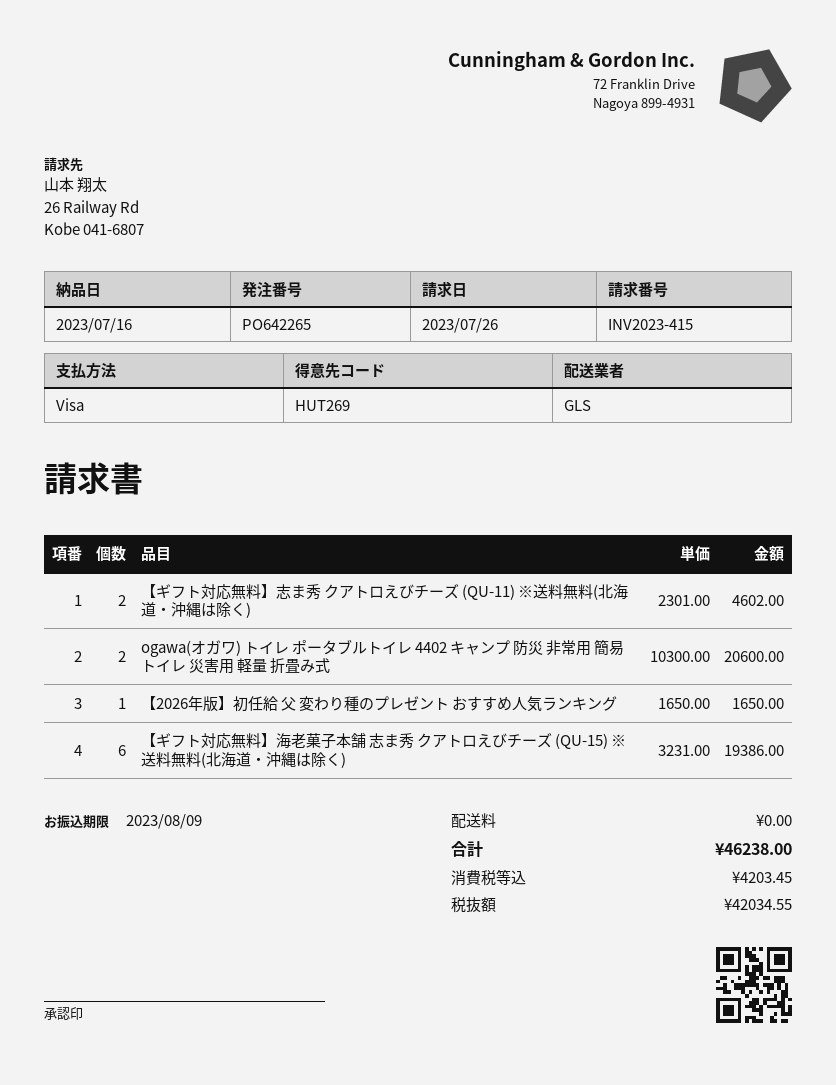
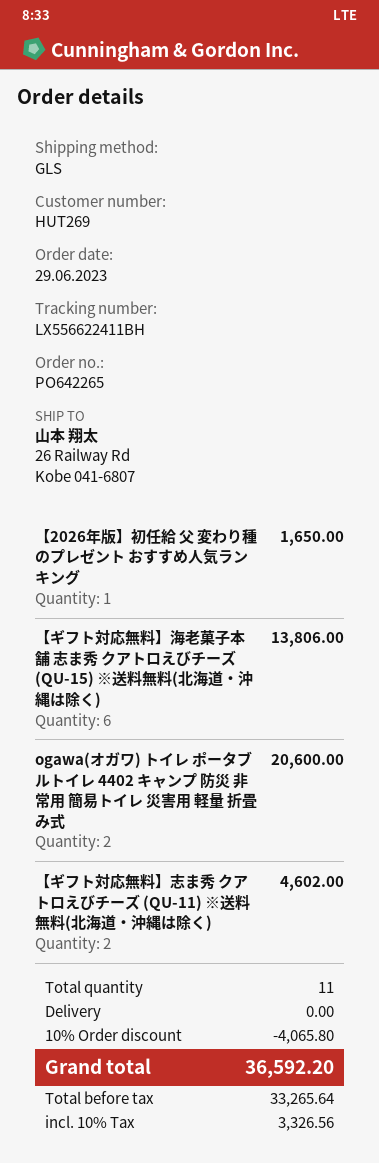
【ギフト対応無料】海老菓子本舗 志ま秀 クアトロえびチーズ (QU-15) ※送料無料(北海道・沖縄は除く): 6 for 19386.00 -> 6 for 13806.00
discount: none -> 10% = 4065.80
net: 42034.55 -> 33265.64
tax: 4203.45 -> 3326.56
total: 46238.00 -> 36592.20

